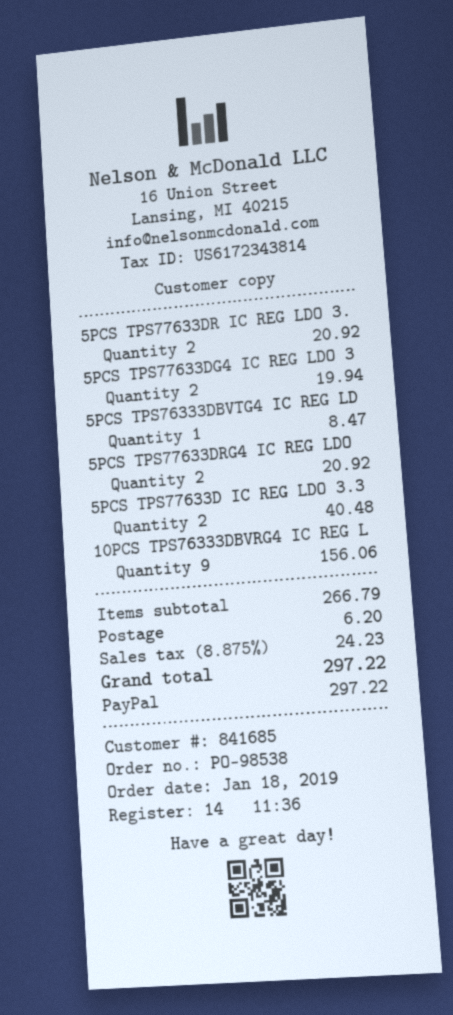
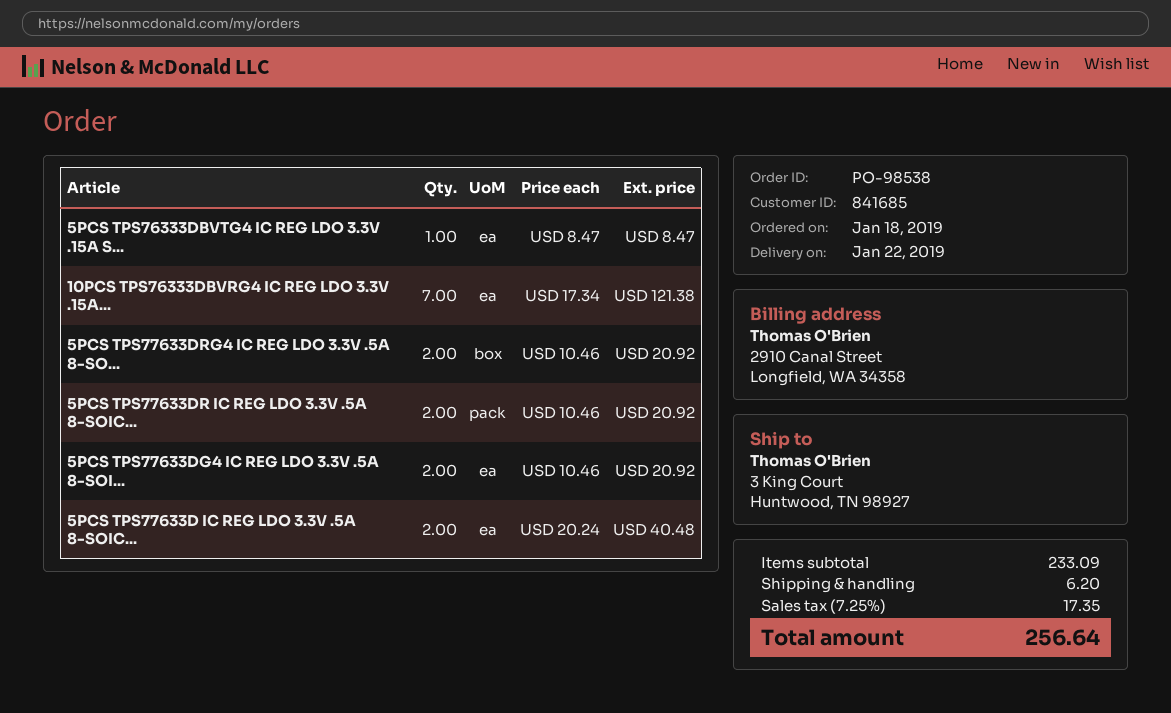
5PCS TPS77633DG4 IC REG LDO 3: 2 for 19.94 -> 2 for 20.92
10PCS TPS76333DBVRG4 IC REG L: 9 for 156.06 -> 7 for 121.38
subtotal: 266.79 -> 233.09
tax: 8.875% = 24.23 -> 7.25% = 17.35
total: 297.22 -> 256.64

